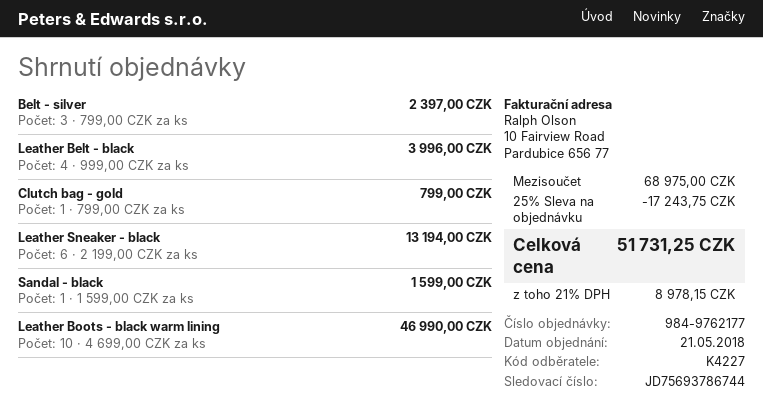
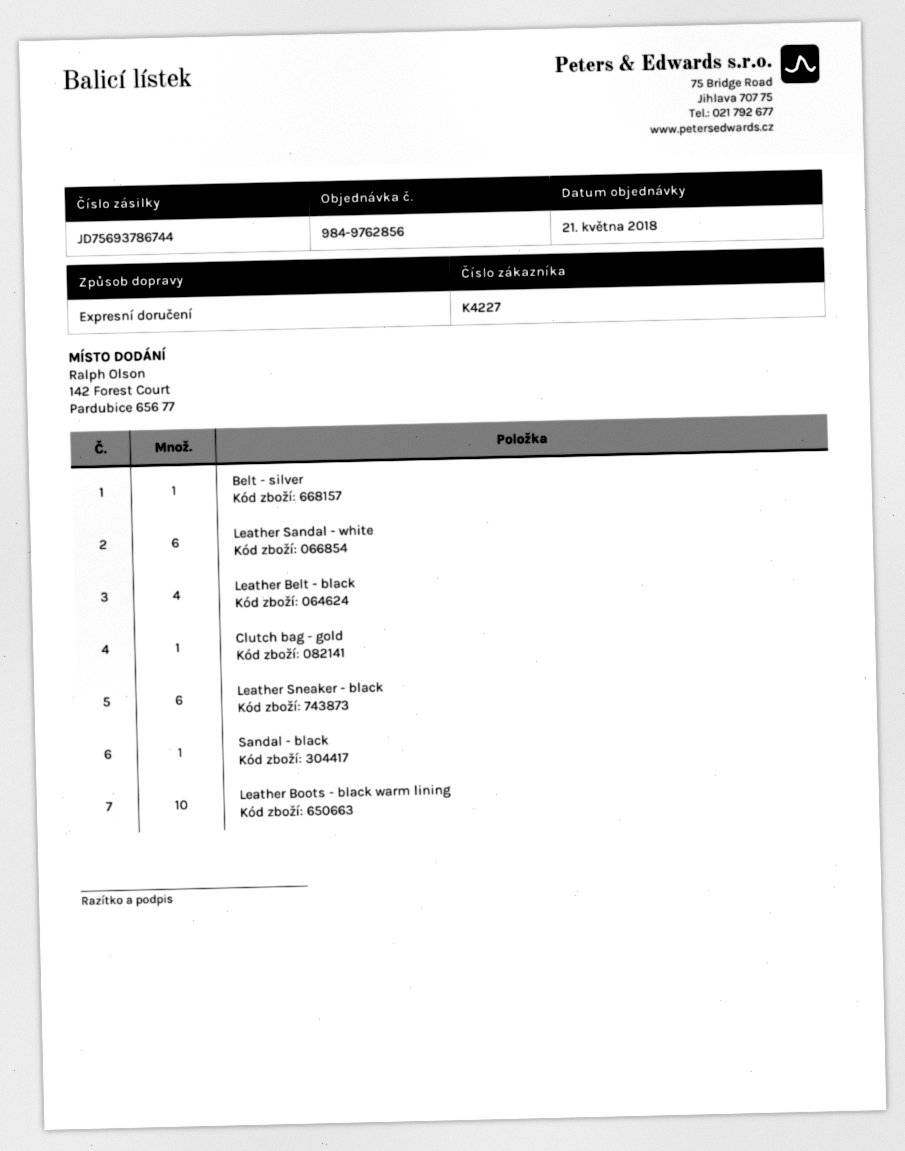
order number: 984-9762177 -> 984-9762856
Belt - silver: 3 -> 1
Leather Sandal - white: none -> 6

